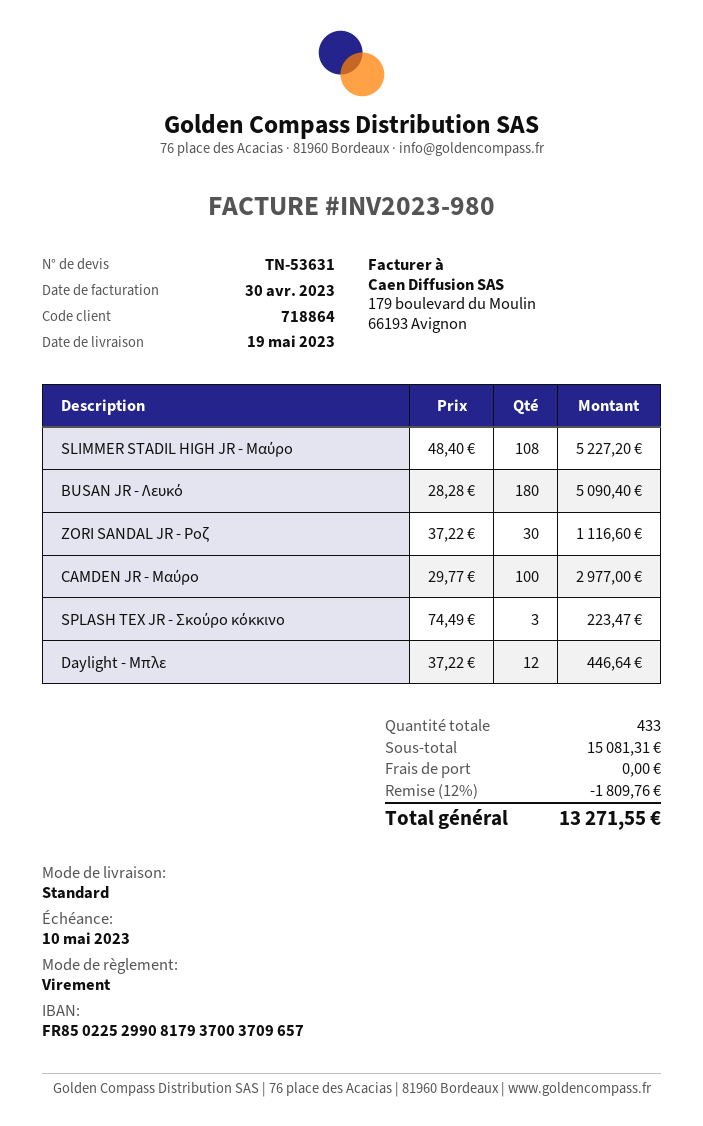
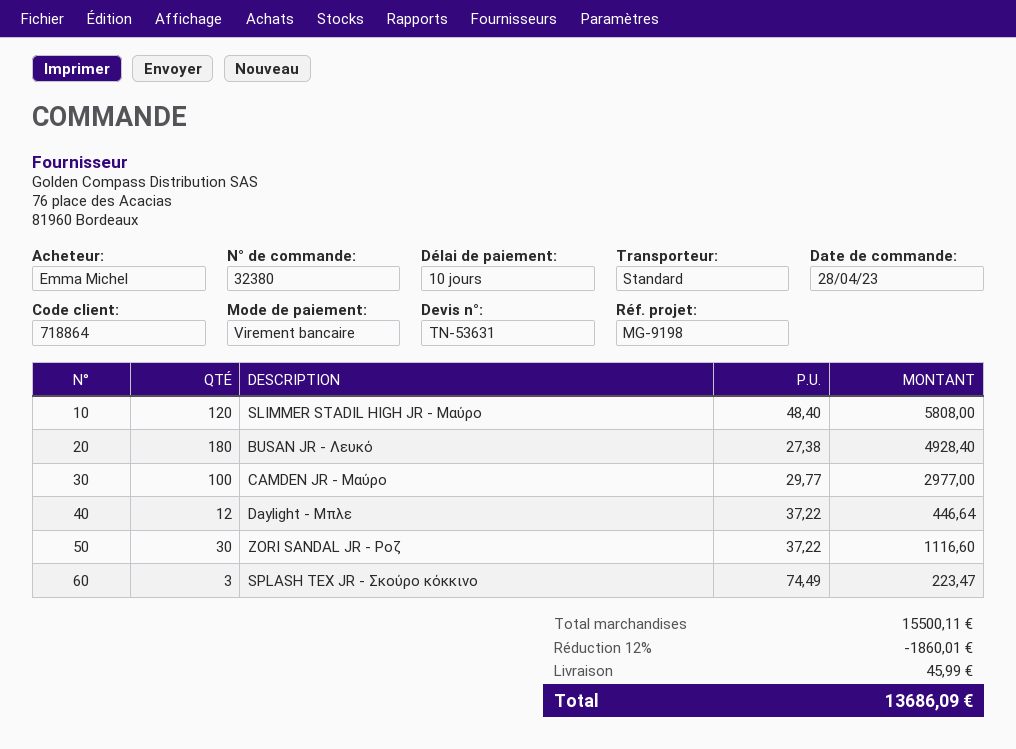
SLIMMER STADIL HIGH JR - Μαύρο: 108 x 48.40 = 5227.20 -> 120 x 48.40 = 5808.00
BUSAN JR - Λευκό: 180 x 28.28 = 5090.40 -> 180 x 27.38 = 4928.40
subtotal: 15081.31 -> 15500.11
discount: 12% = 1809.76 -> 12% = 1860.01
shipping: 0.00 -> 45.99
total: 13271.55 -> 13686.09

